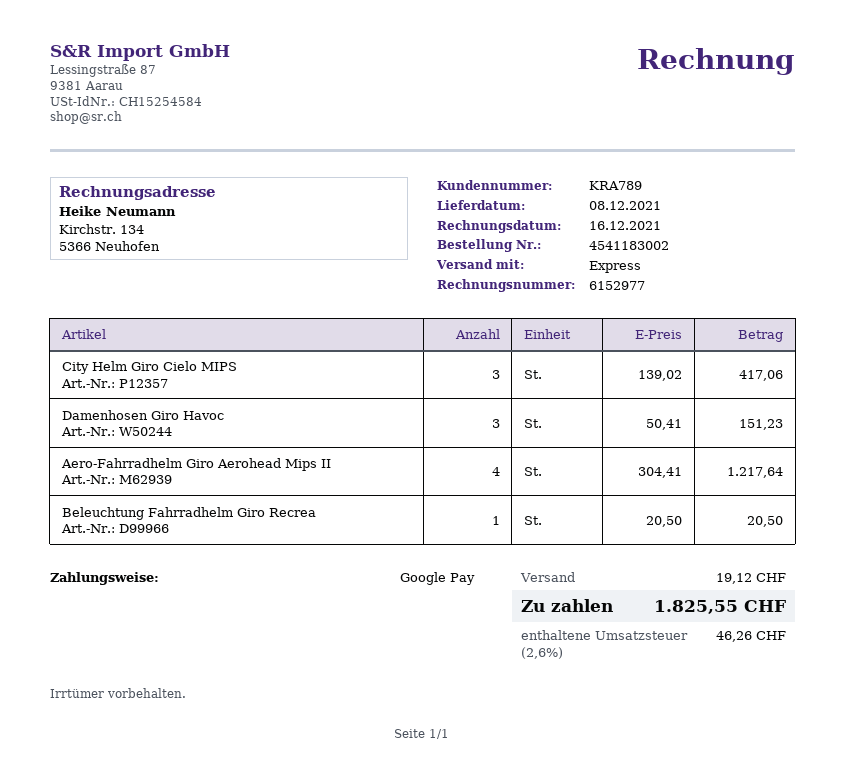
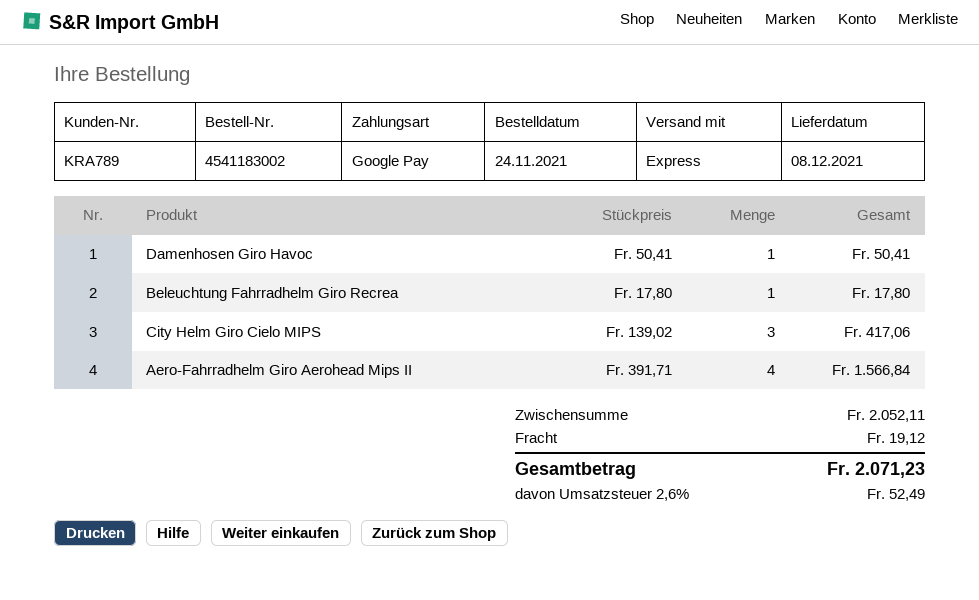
Damenhosen Giro Havoc: 3 x 50.41 = 151.23 -> 1 x 50.41 = 50.41
Aero-Fahrradhelm Giro Aerohead Mips II: 4 x 304.41 = 1217.64 -> 4 x 391.71 = 1566.84
Beleuchtung Fahrradhelm Giro Recrea: 1 x 20.50 = 20.50 -> 1 x 17.80 = 17.80
tax: 2.6% = 46.26 -> 2.6% = 52.49
total: 1825.55 -> 2071.23

